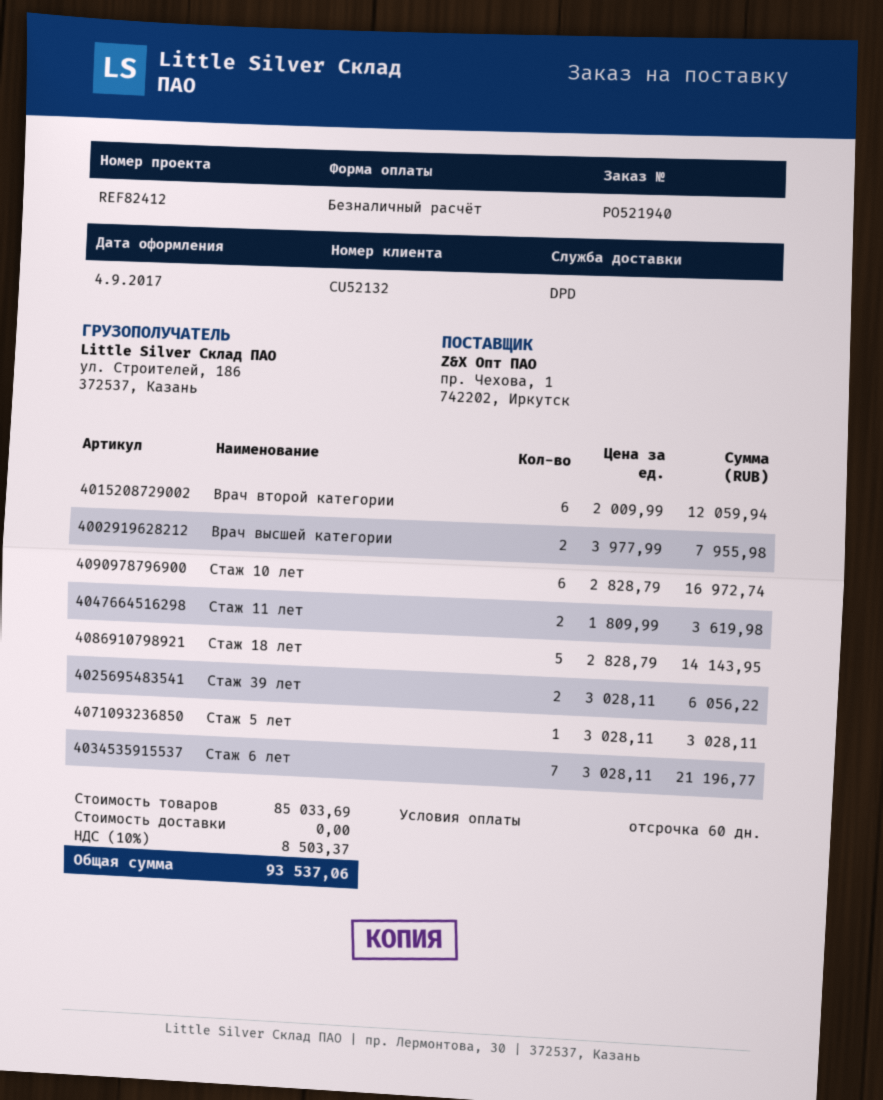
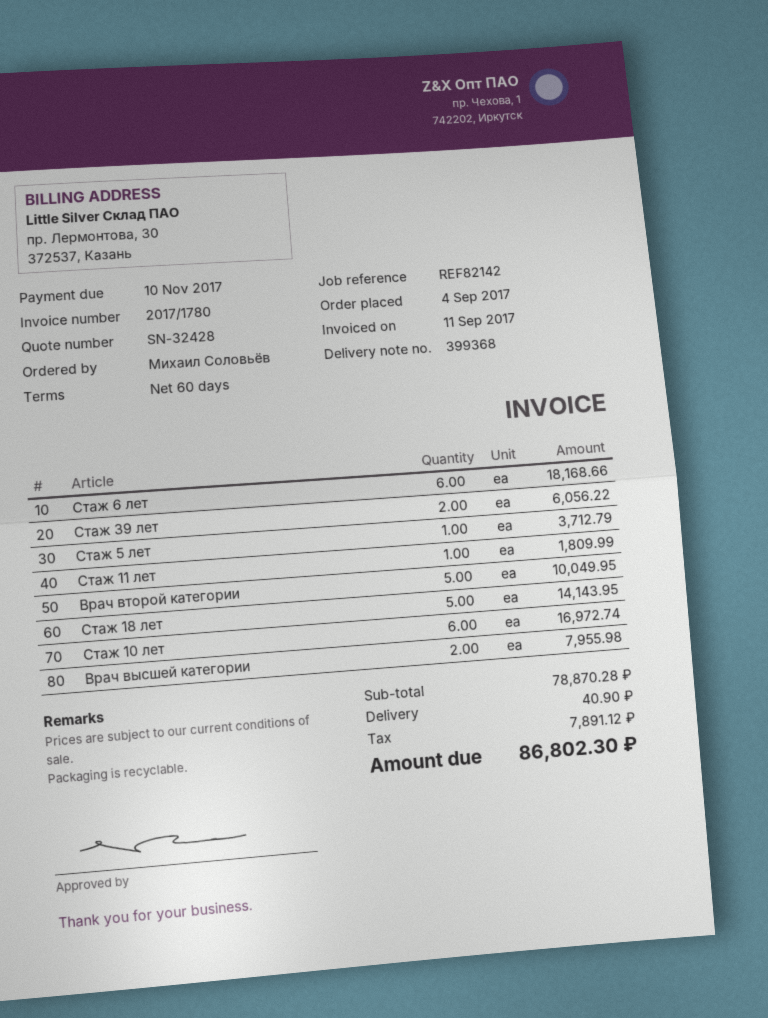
reference: REF82412 -> REF82142
Врач второй категории: 6 for 12059.94 -> 5 for 10049.95
Стаж 11 лет: 2 for 3619.98 -> 1 for 1809.99
Стаж 5 лет: 1 for 3028.11 -> 1 for 3712.79
Стаж 6 лет: 7 for 21196.77 -> 6 for 18168.66
subtotal: 85033.69 -> 78870.28
shipping: 0.00 -> 40.90
tax: 8503.37 -> 7891.12
total: 93537.06 -> 86802.30

